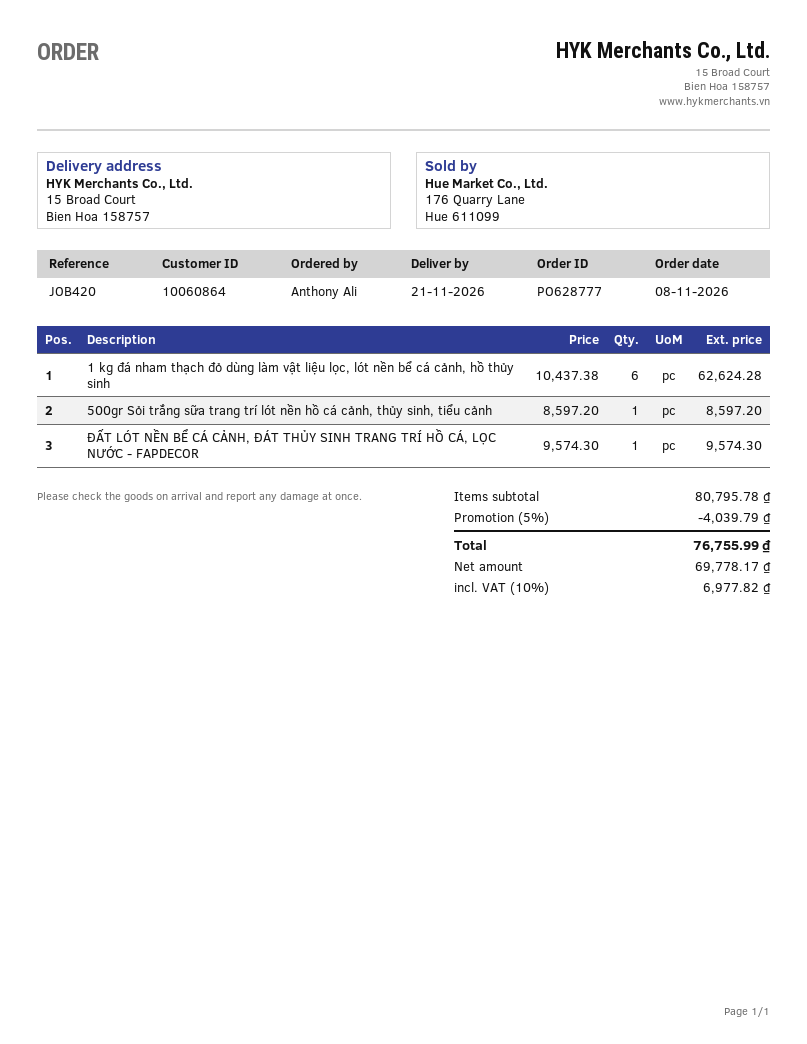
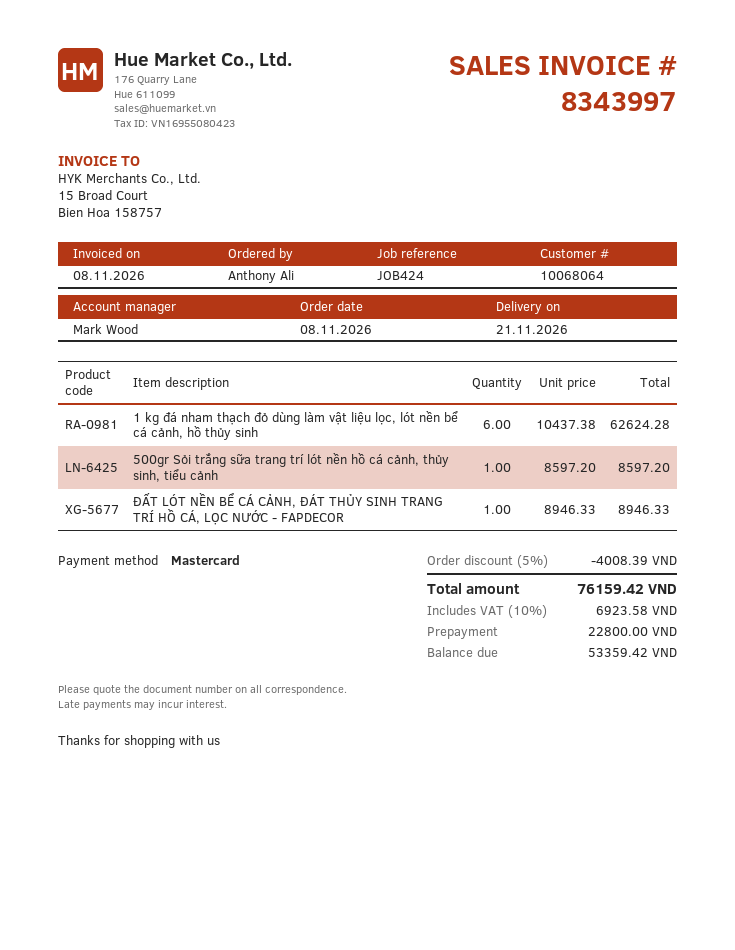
customer number: 10060864 -> 10068064
reference: JOB420 -> JOB424
ĐẤT LÓT NỀN BỂ CÁ CẢNH, ĐÁT THỦY SINH TRANG TRÍ HỒ CÁ, LỌC NƯỚC - FAPDECOR: 1 x 9574.30 = 9574.30 -> 1 x 8946.33 = 8946.33
discount: 5% = 4039.79 -> 5% = 4008.39
tax: 10% = 6977.82 -> 10% = 6923.58
total: 76755.99 -> 76159.42

